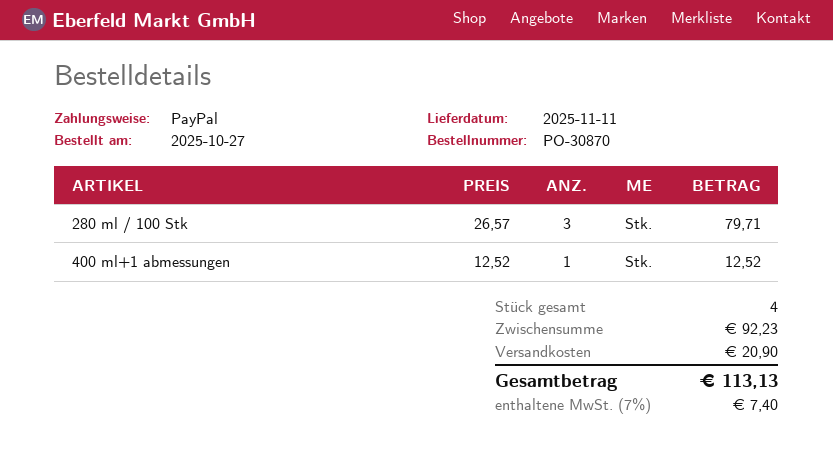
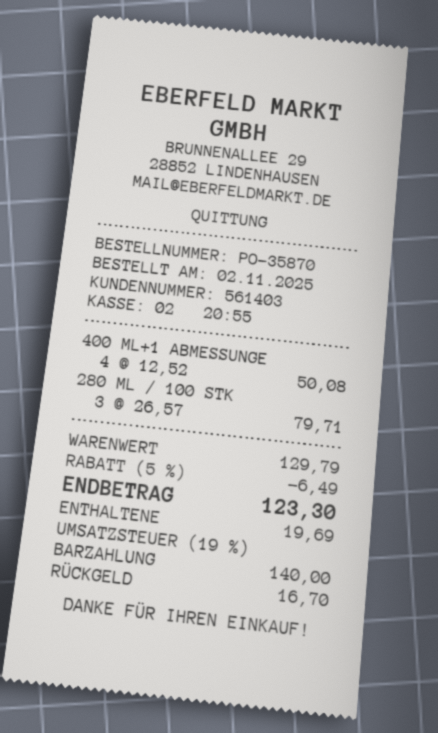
order number: PO-30870 -> PO-35870
order date: 2025-10-27 -> 2025-11-02
payment method: PayPal -> cash
400 ml+1 abmessungen: 1 x 12.52 = 12.52 -> 4 x 12.52 = 50.08
subtotal: 92.23 -> 129.79
discount: none -> 5% = 6.49
shipping: 20.90 -> none
tax: 7% = 7.40 -> 19% = 19.69
total: 113.13 -> 123.30

